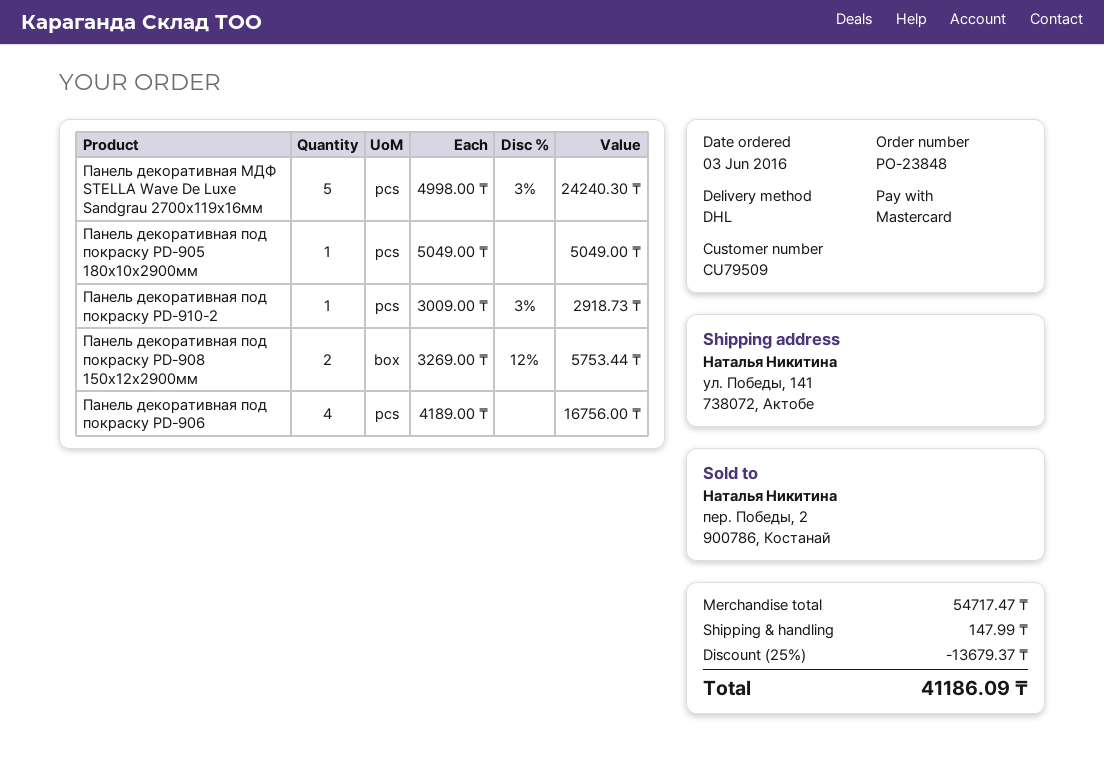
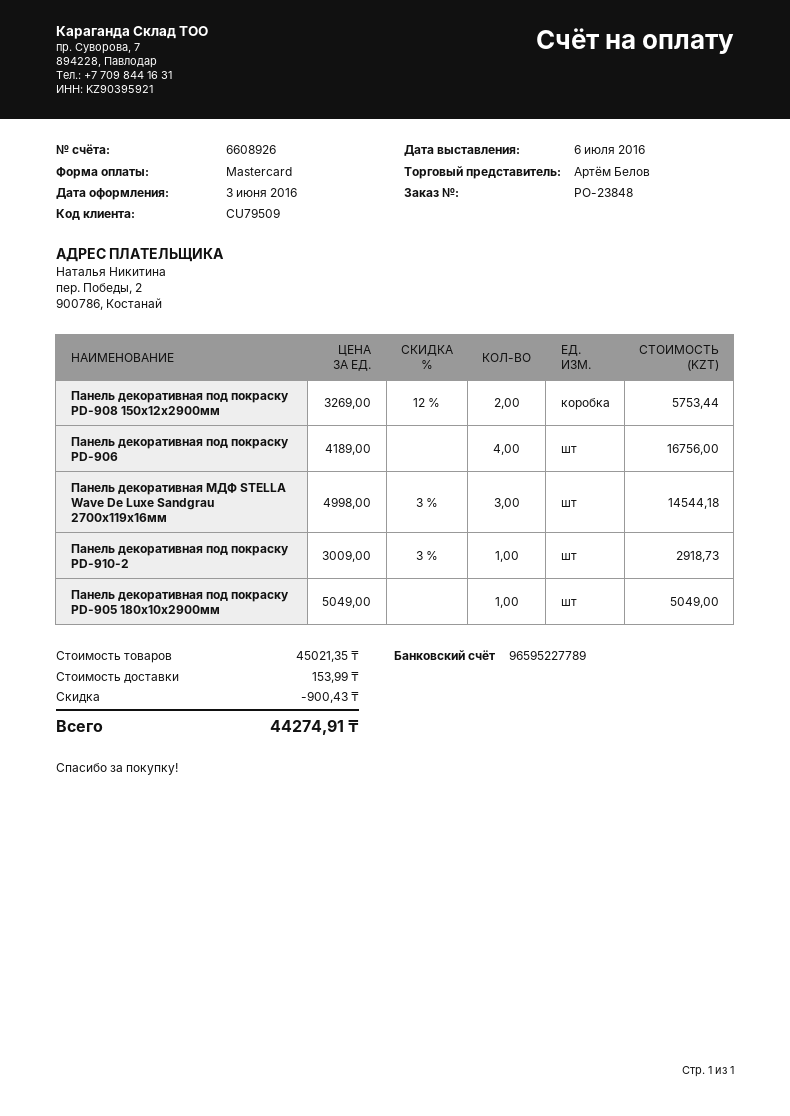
Панель декоративная МДФ STELLA Wave De Luxe Sandgrau 2700x119x16мм: 5 x 4998.00 - 3% = 24240.30 -> 3 x 4998.00 - 3% = 14544.18
subtotal: 54717.47 -> 45021.35
discount: 13679.37 -> 900.43
shipping: 147.99 -> 153.99
total: 41186.09 -> 44274.91

